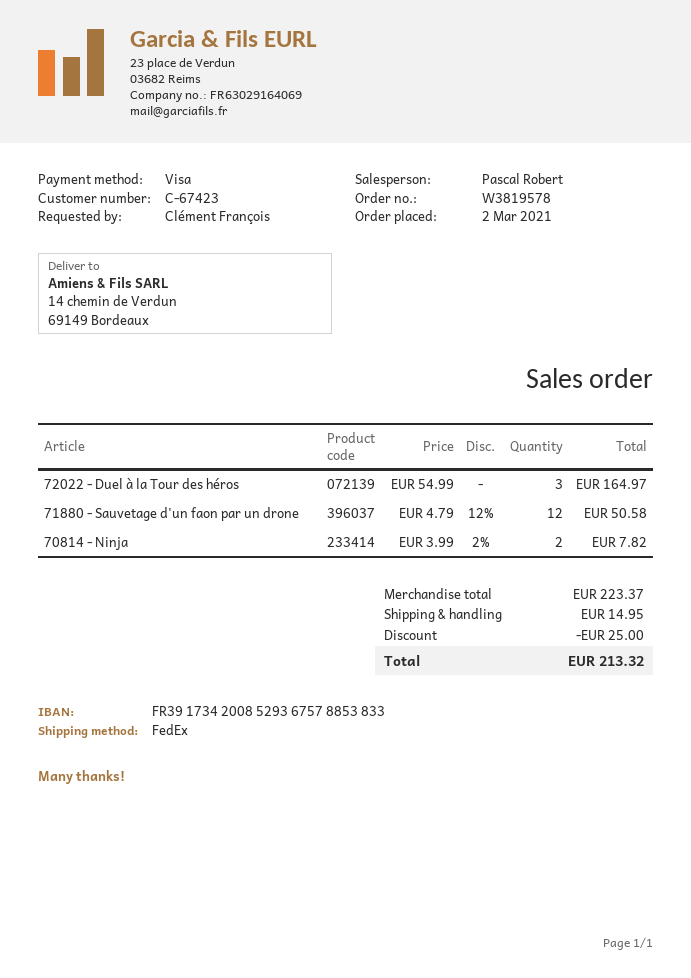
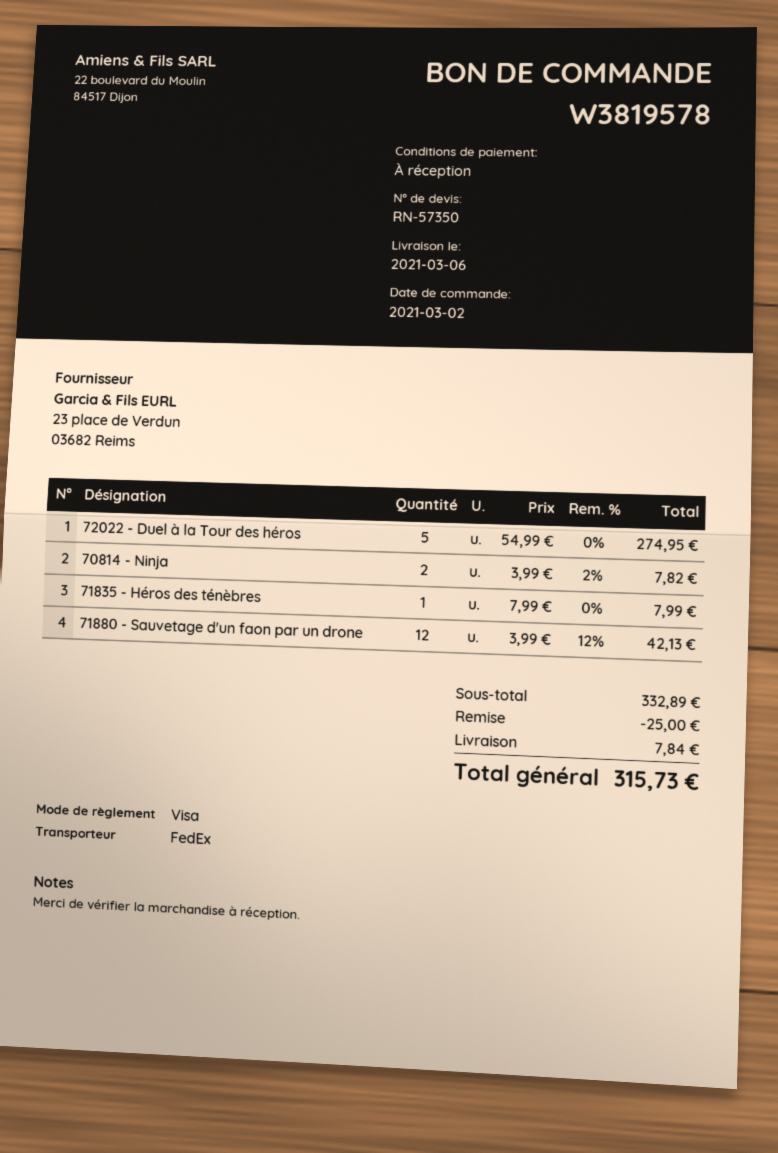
72022 - Duel à la Tour des héros: 3 x 54.99 = 164.97 -> 5 x 54.99 = 274.95
71880 - Sauvetage d'un faon par un drone: 12 x 4.79 - 12% = 50.58 -> 12 x 3.99 - 12% = 42.13
71835 - Héros des ténèbres: none -> 1 x 7.99 = 7.99
subtotal: 223.37 -> 332.89
shipping: 14.95 -> 7.84
total: 213.32 -> 315.73

